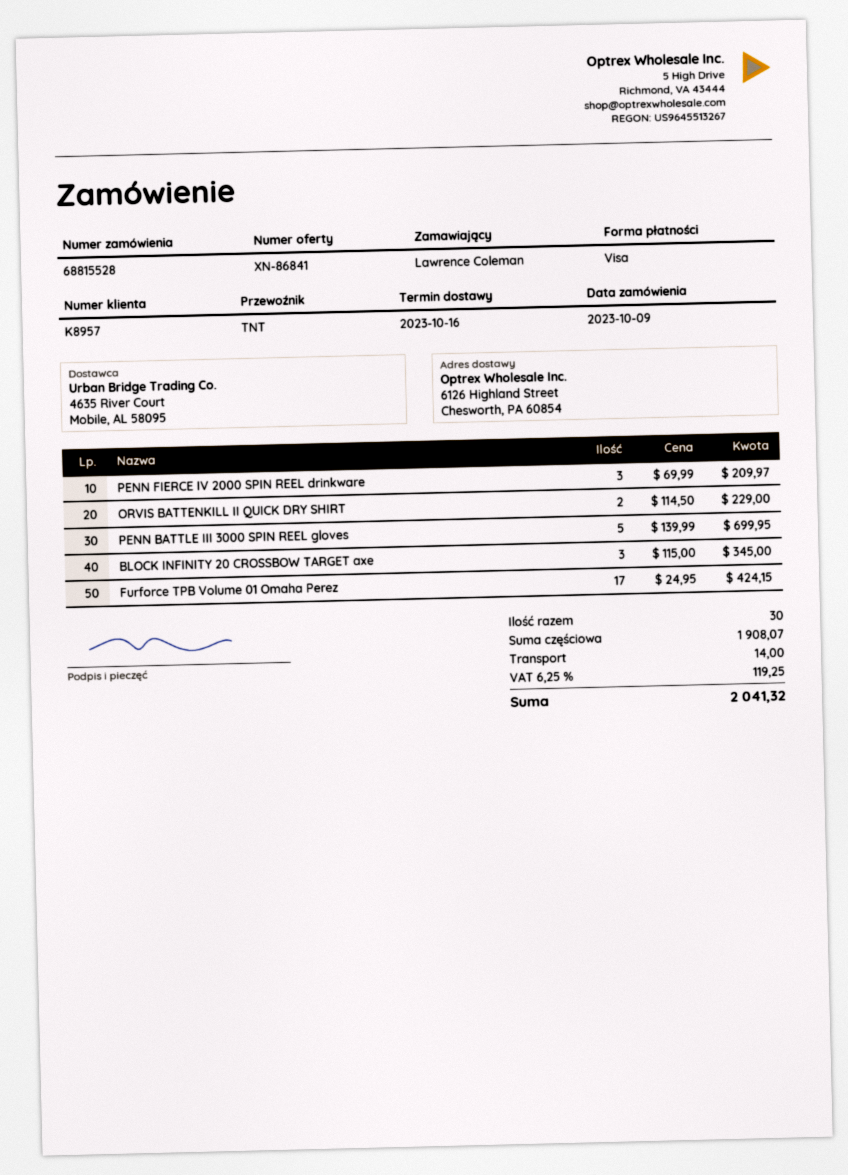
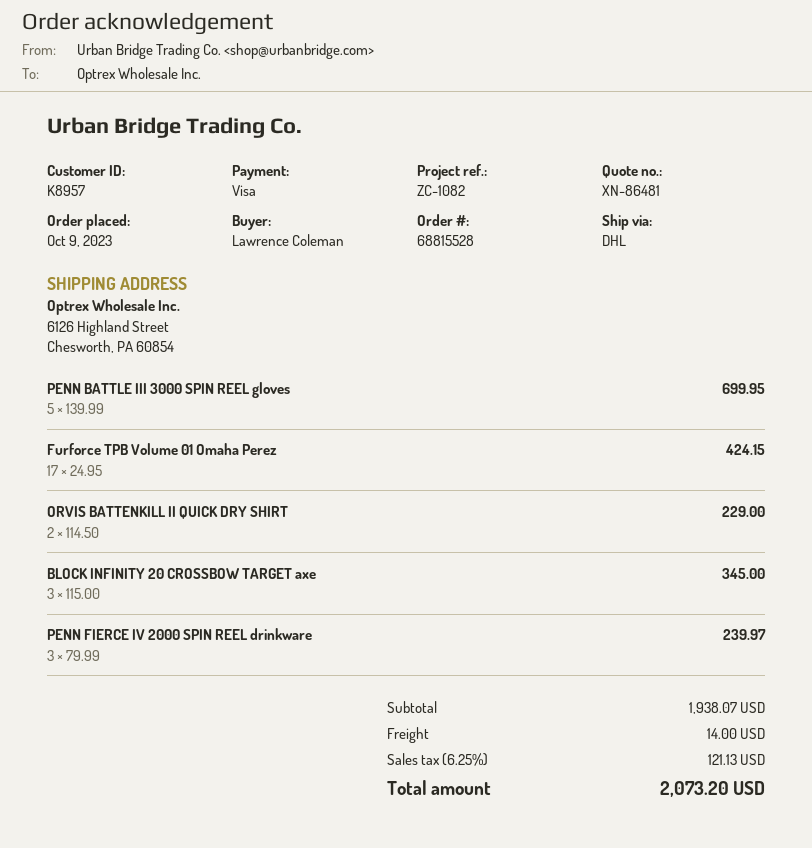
quote number: XN-86841 -> XN-86481
shipping method: TNT -> DHL
PENN FIERCE IV 2000 SPIN REEL drinkware: 3 x 69.99 = 209.97 -> 3 x 79.99 = 239.97
subtotal: 1908.07 -> 1938.07
tax: 6.25% = 119.25 -> 6.25% = 121.13
total: 2041.32 -> 2073.20

